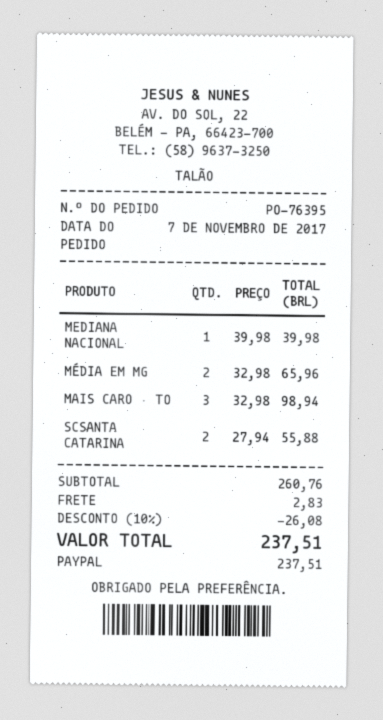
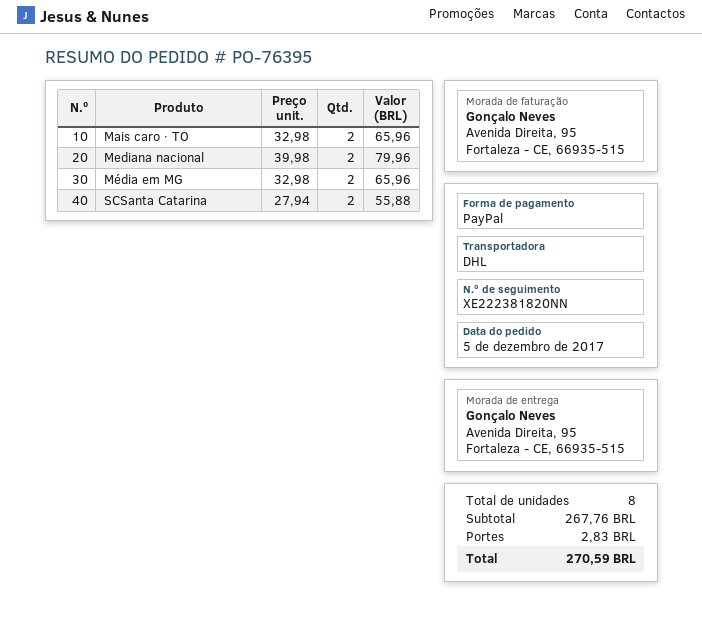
order date: 2017-11-07 -> 2017-12-05
MEDIANA NACIONAL: 1 x 39.98 = 39.98 -> 2 x 39.98 = 79.96
MAIS CARO · TO: 3 x 32.98 = 98.94 -> 2 x 32.98 = 65.96
subtotal: 260.76 -> 267.76
discount: 10% = 26.08 -> none
total: 237.51 -> 270.59

